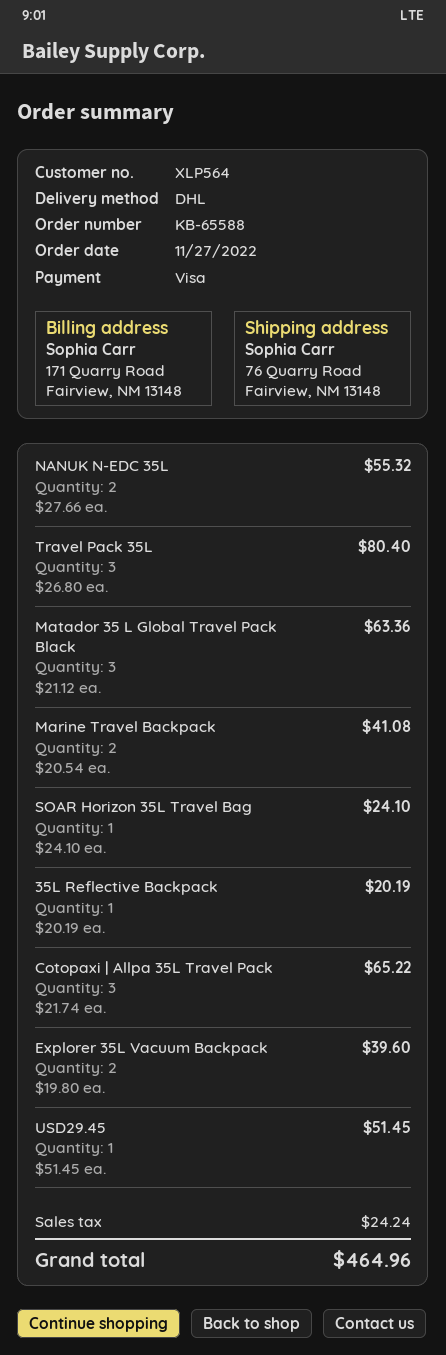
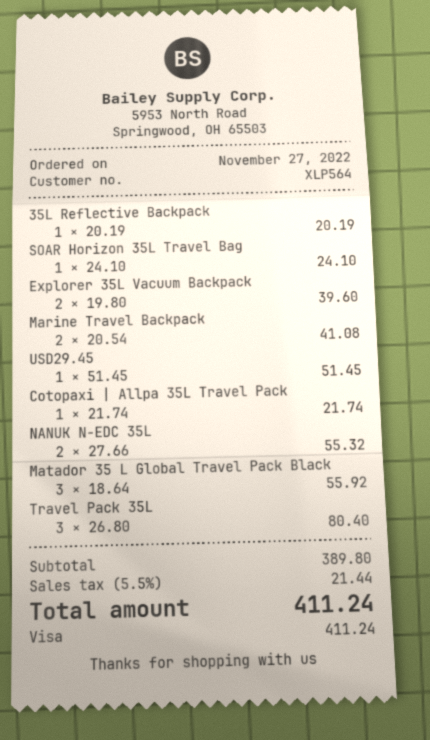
Matador 35 L Global Travel Pack Black: 3 x 21.12 = 63.36 -> 3 x 18.64 = 55.92
Cotopaxi | Allpa 35L Travel Pack: 3 x 21.74 = 65.22 -> 1 x 21.74 = 21.74
tax: 24.24 -> 21.44
total: 464.96 -> 411.24

